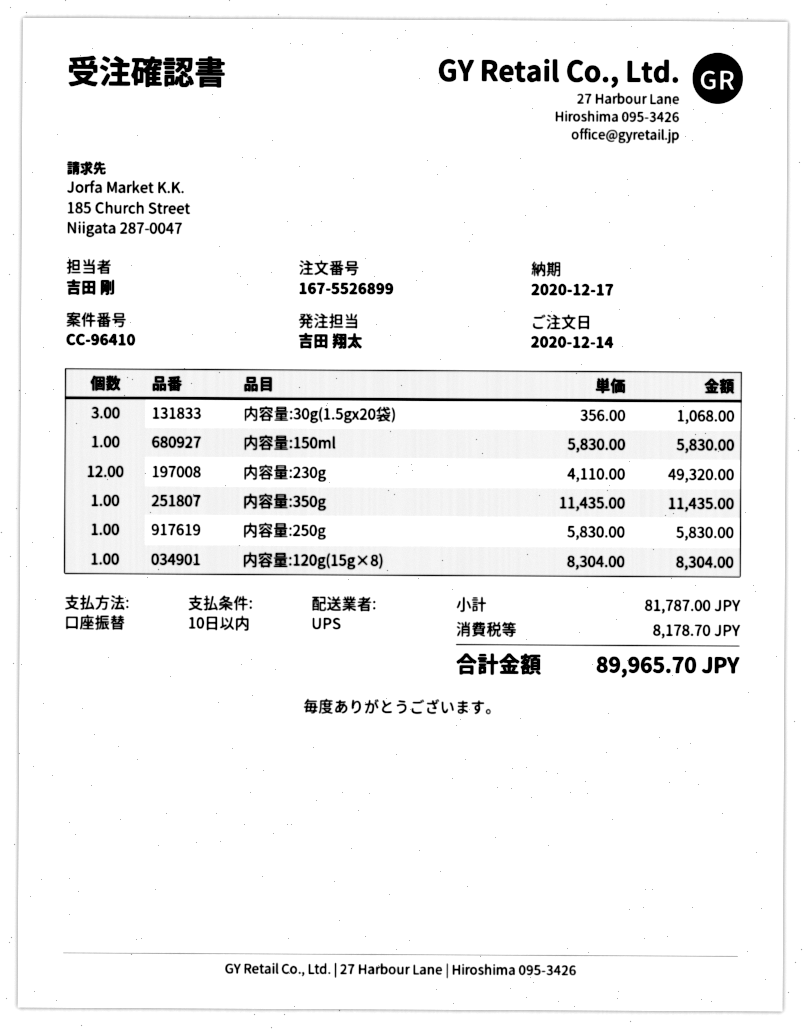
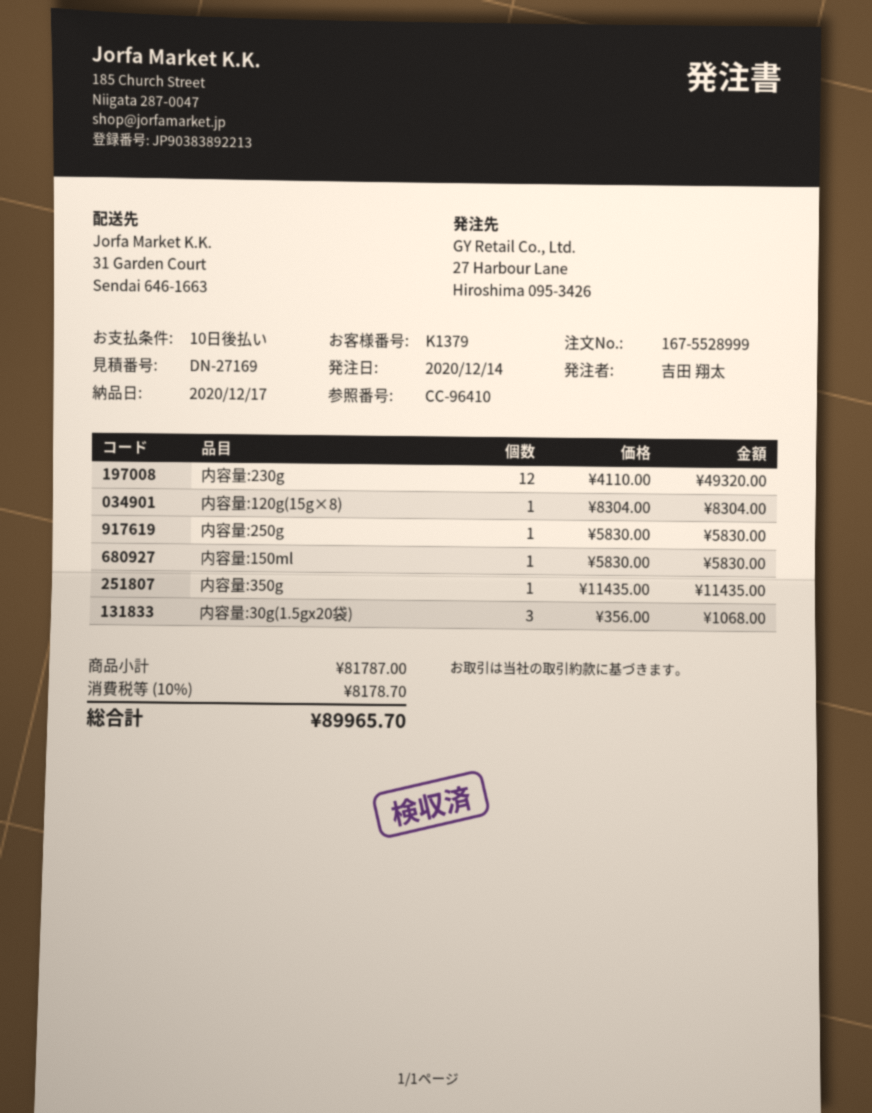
order number: 167-5526899 -> 167-5528999

